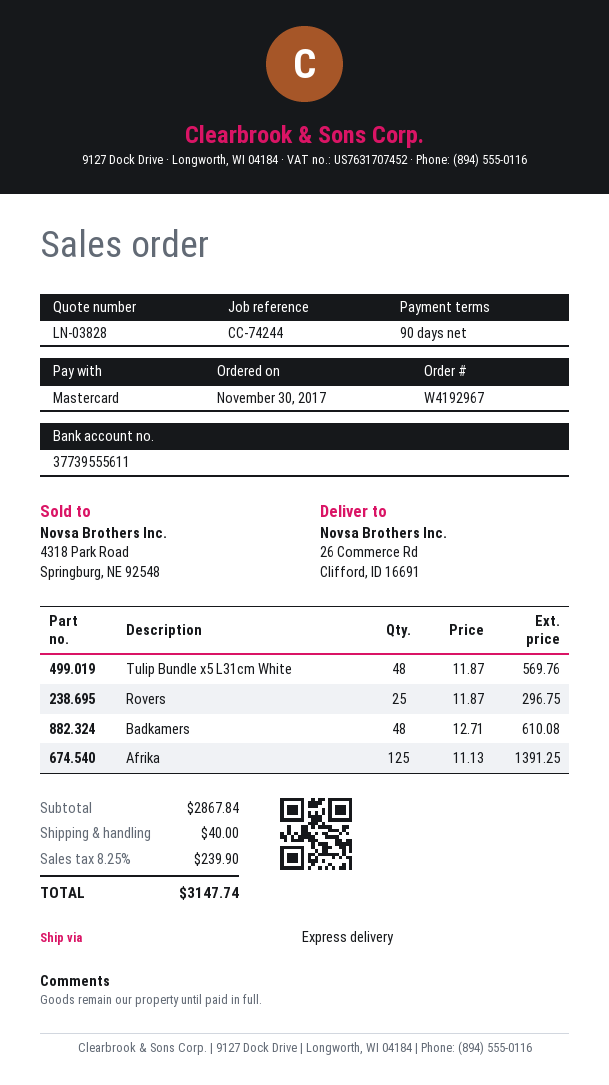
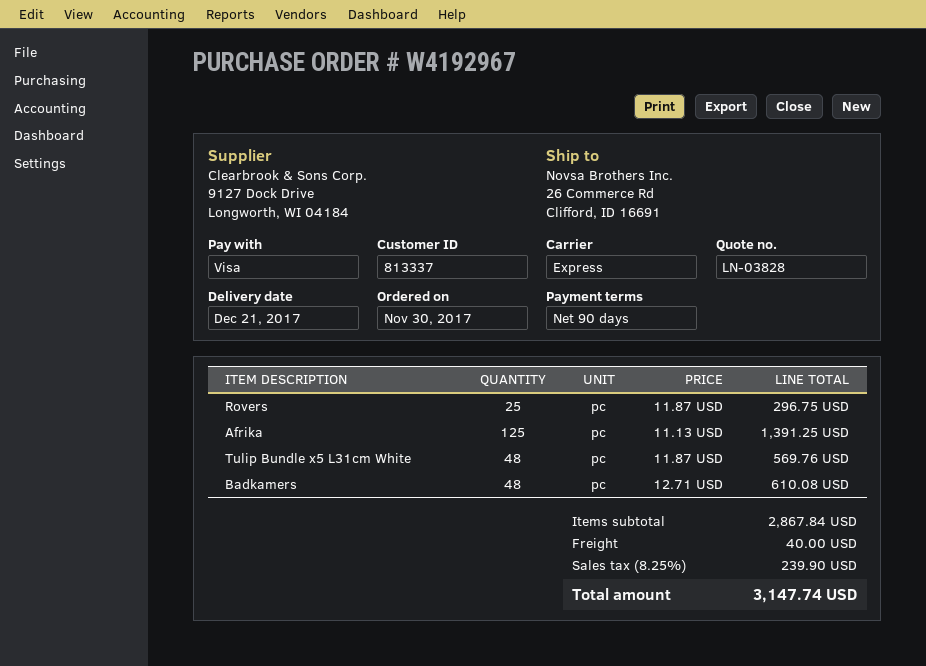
payment method: Mastercard -> Visa

